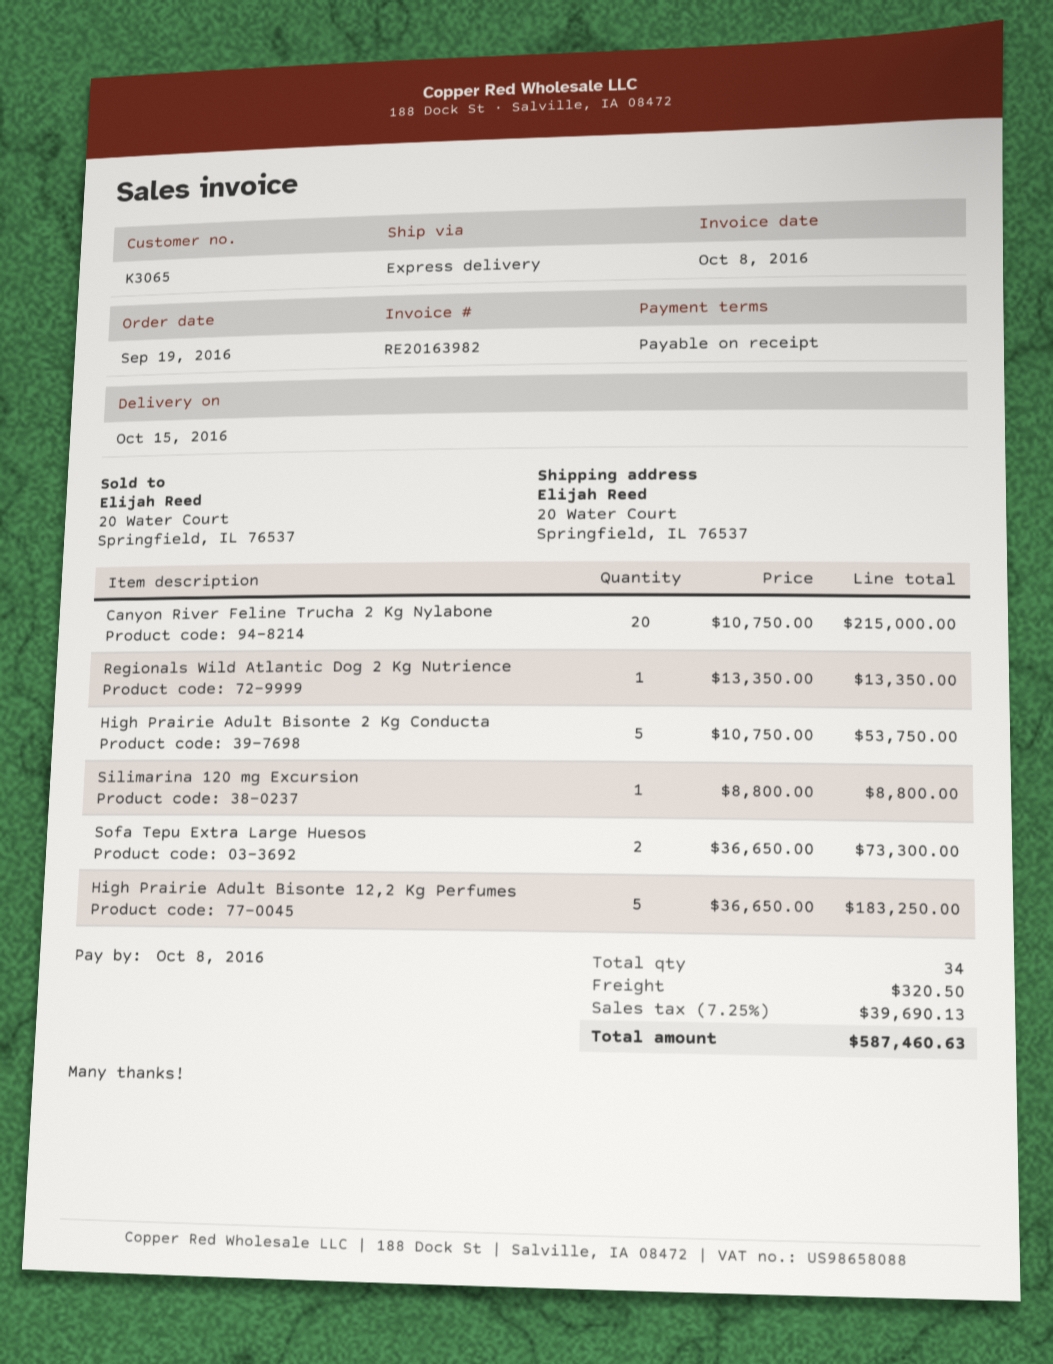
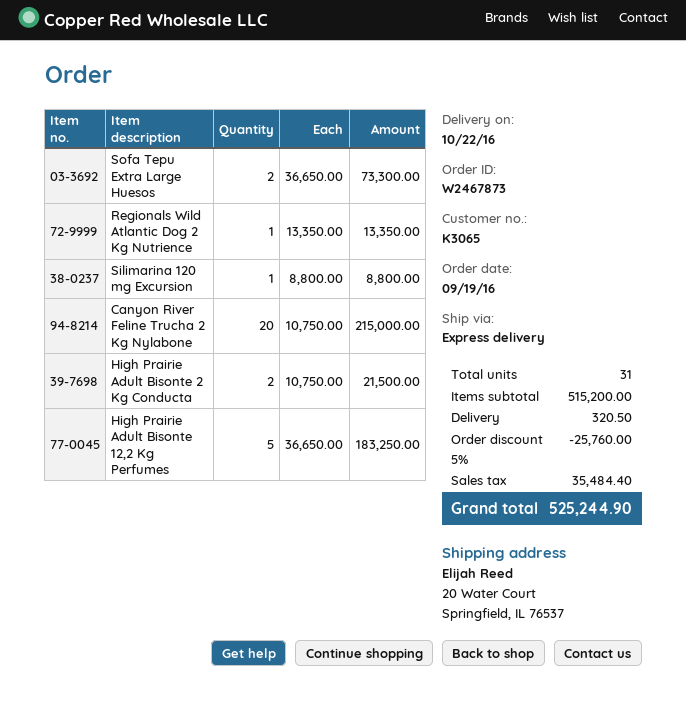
delivery date: 2016-10-15 -> 2016-10-22
High Prairie Adult Bisonte 2 Kg Conducta: 5 x 10750.00 = 53750.00 -> 2 x 10750.00 = 21500.00
total quantity: 34 -> 31
discount: none -> 5% = 25760.00
tax: 39690.13 -> 35484.40
total: 587460.63 -> 525244.90

